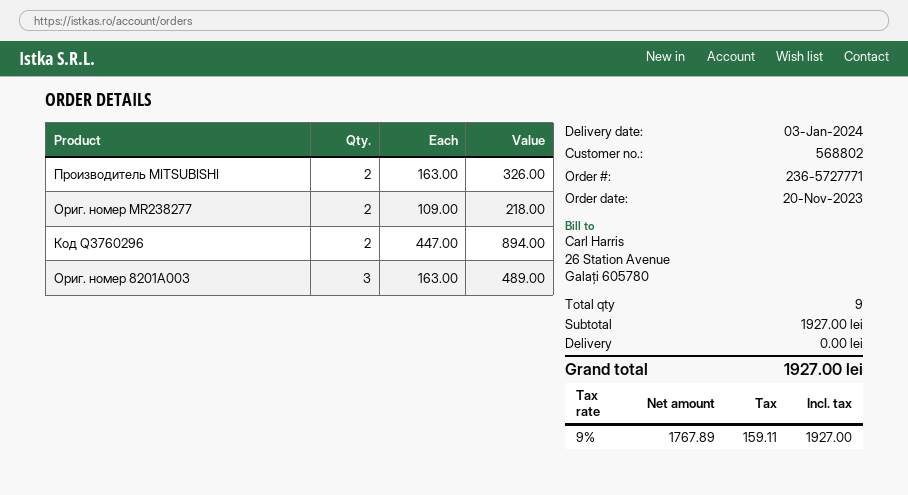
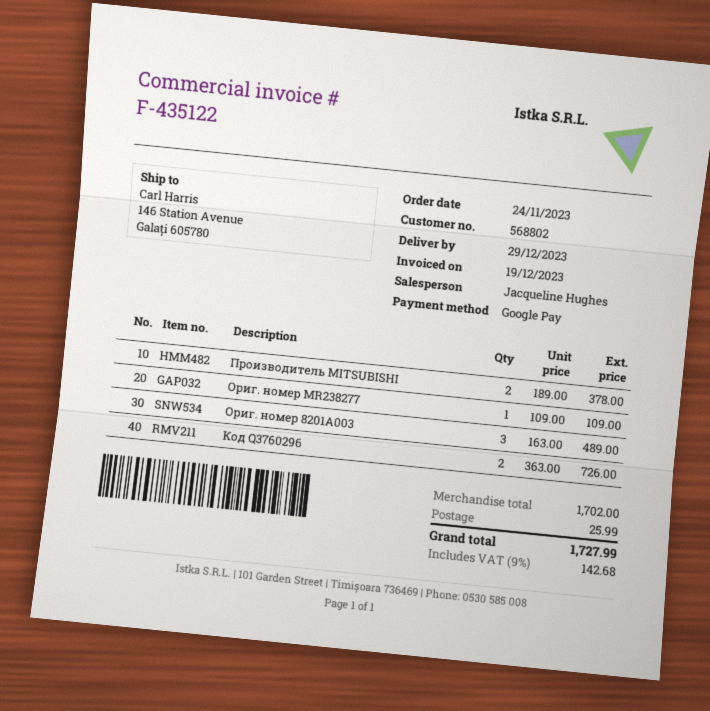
order date: 2023-11-20 -> 2023-11-24
delivery date: 2024-01-03 -> 2023-12-29
Производитель MITSUBISHI: 2 x 163.00 = 326.00 -> 2 x 189.00 = 378.00
Ориг. номер MR238277: 2 x 109.00 = 218.00 -> 1 x 109.00 = 109.00
Код Q3760296: 2 x 447.00 = 894.00 -> 2 x 363.00 = 726.00
subtotal: 1927.00 -> 1702.00
shipping: 0.00 -> 25.99
tax: 9% = 159.11 -> 9% = 142.68
total: 1927.00 -> 1727.99

